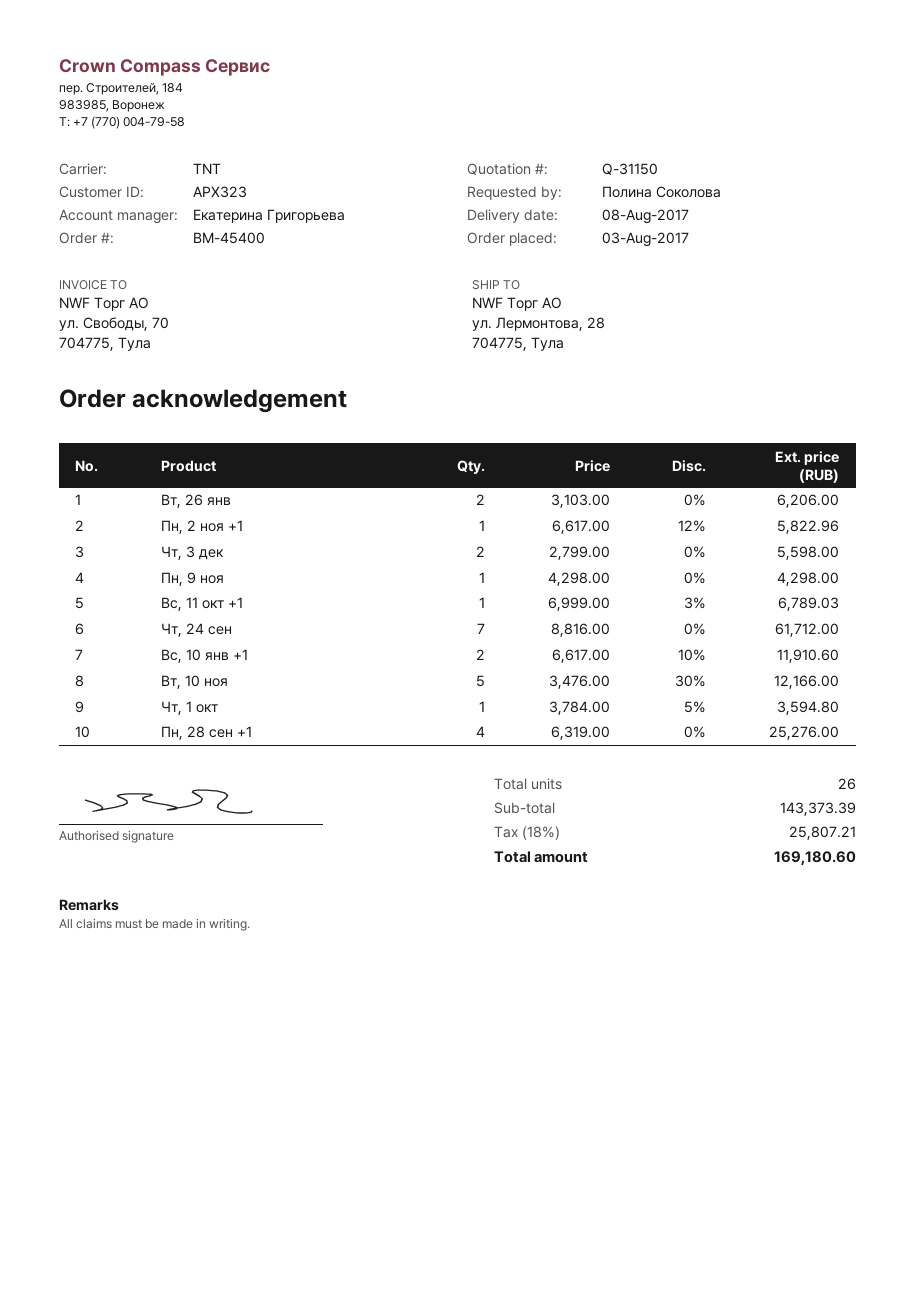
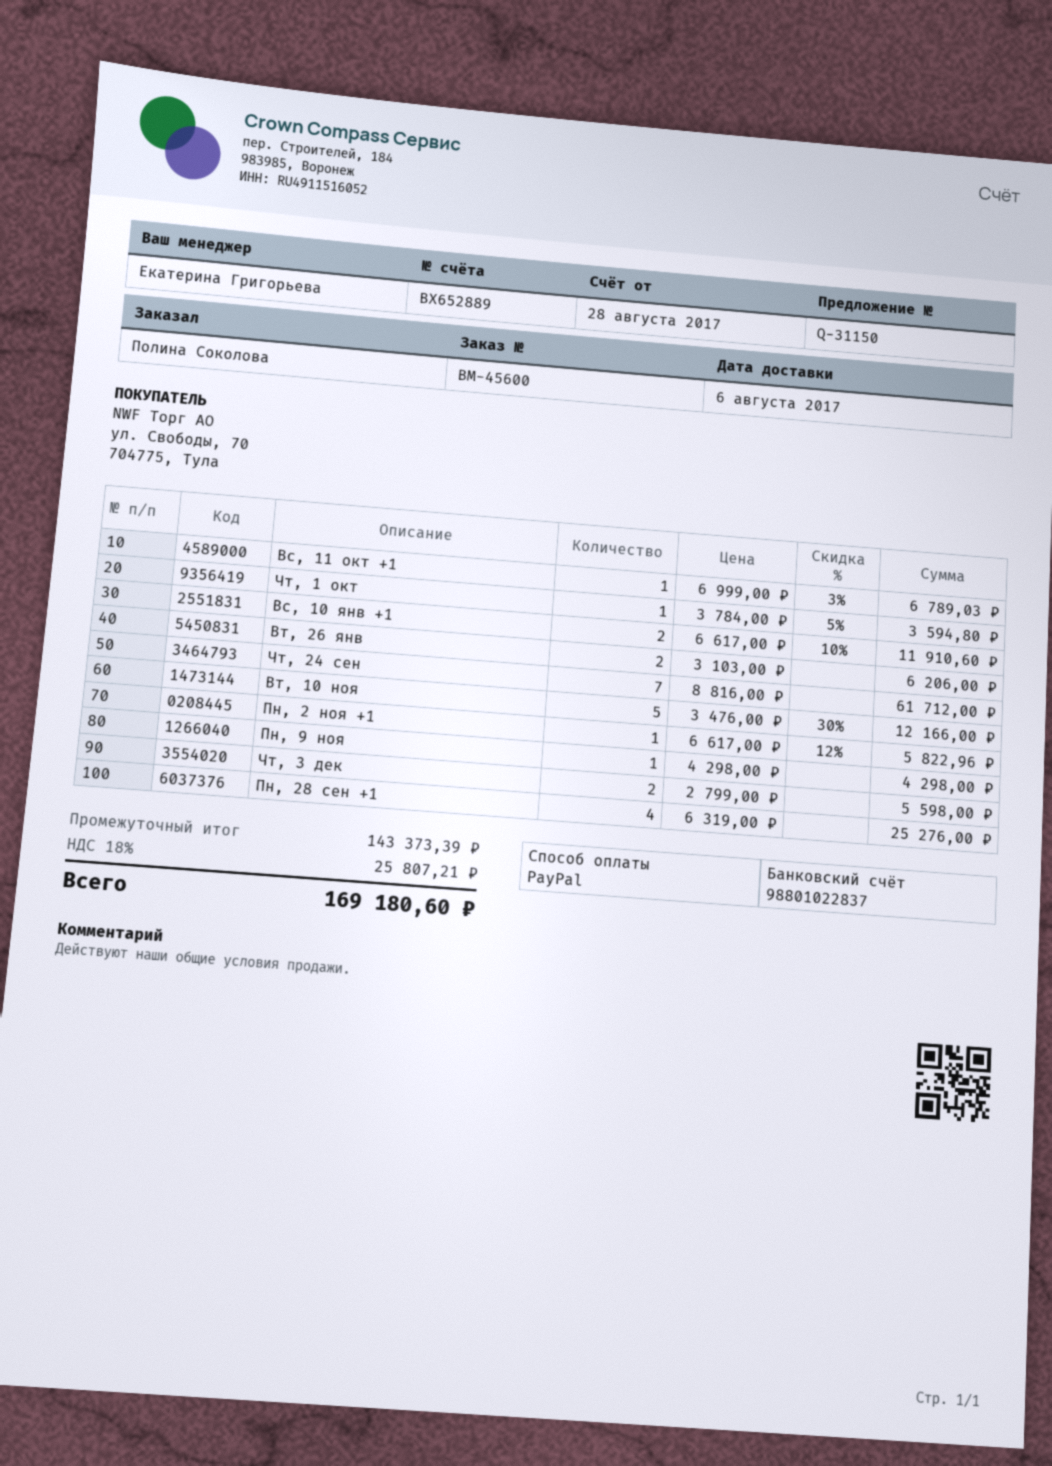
order number: BM-45400 -> BM-45600
delivery date: 2017-08-08 -> 2017-08-06

